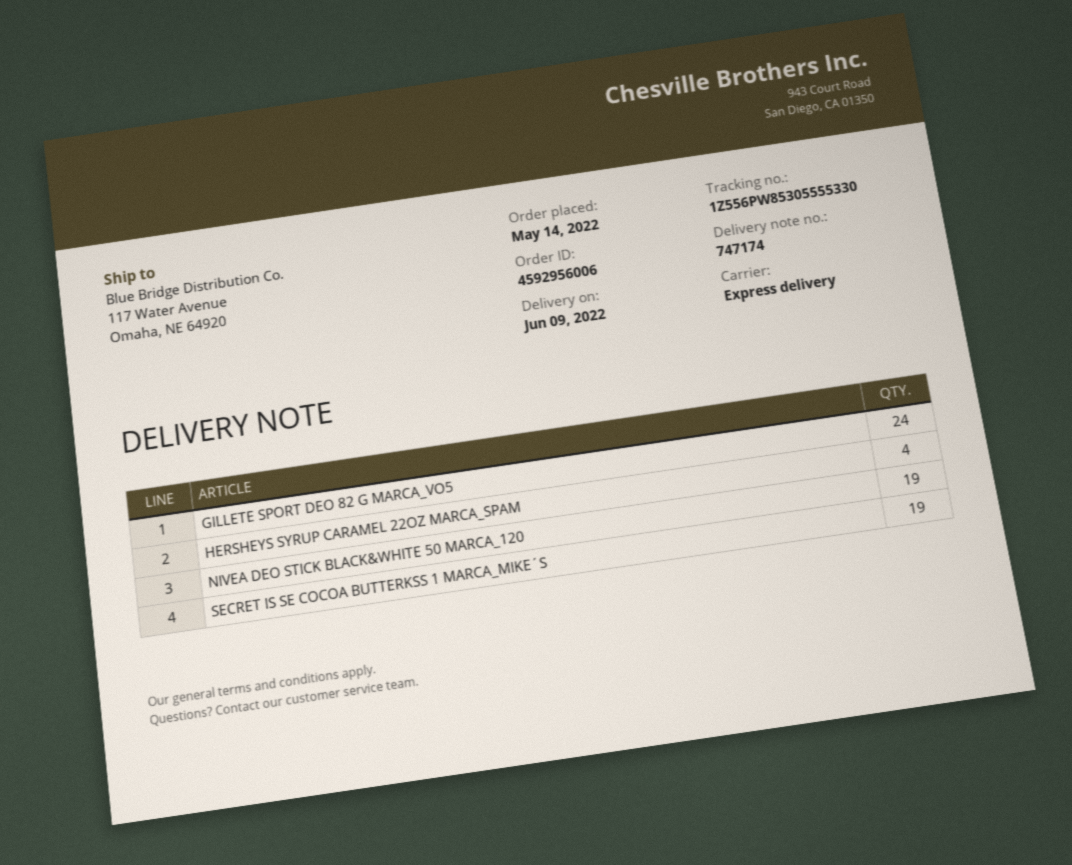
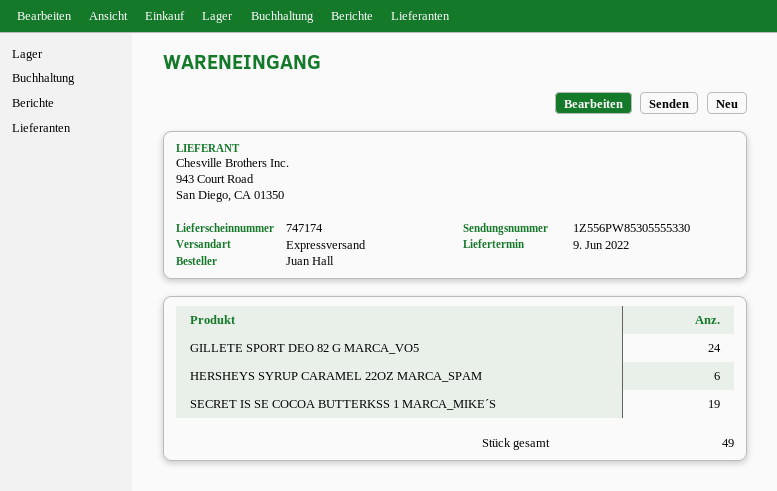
HERSHEYS SYRUP CARAMEL 22OZ MARCA_SPAM: 4 -> 6
NIVEA DEO STICK BLACK&WHITE 50 MARCA_120: 19 -> none

